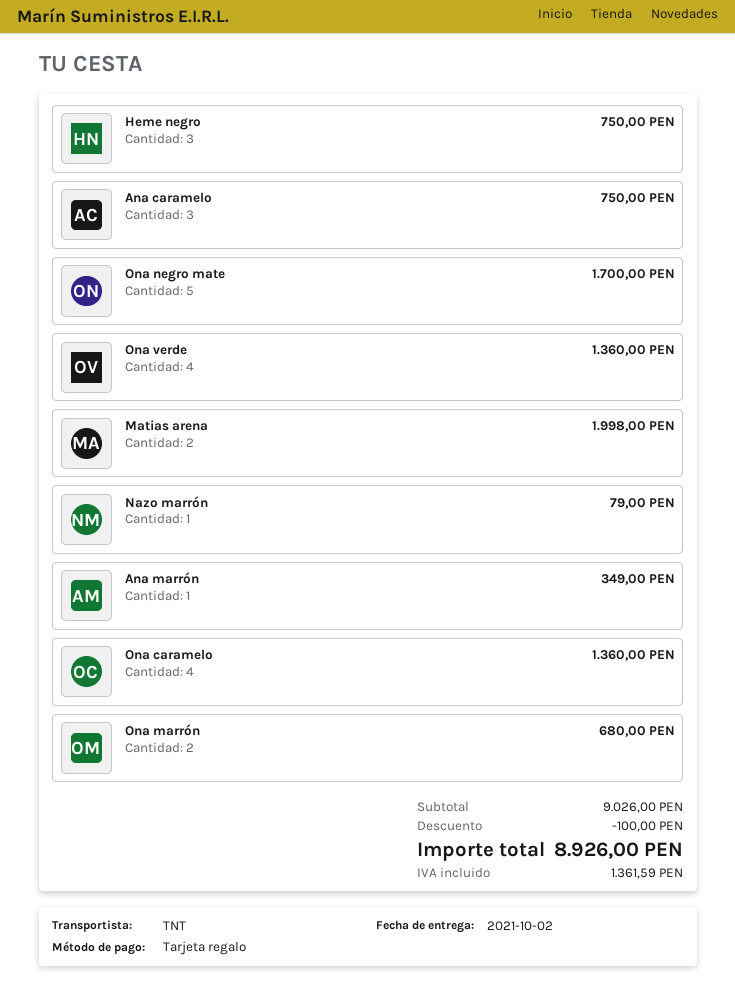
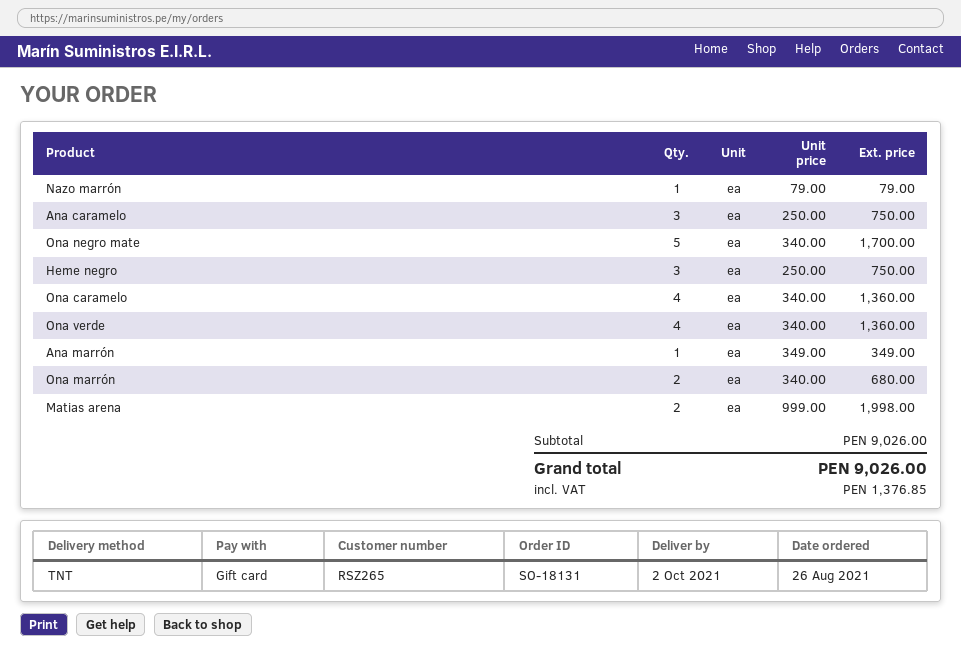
discount: 100.00 -> none
tax: 1361.59 -> 1376.85
total: 8926.00 -> 9026.00

